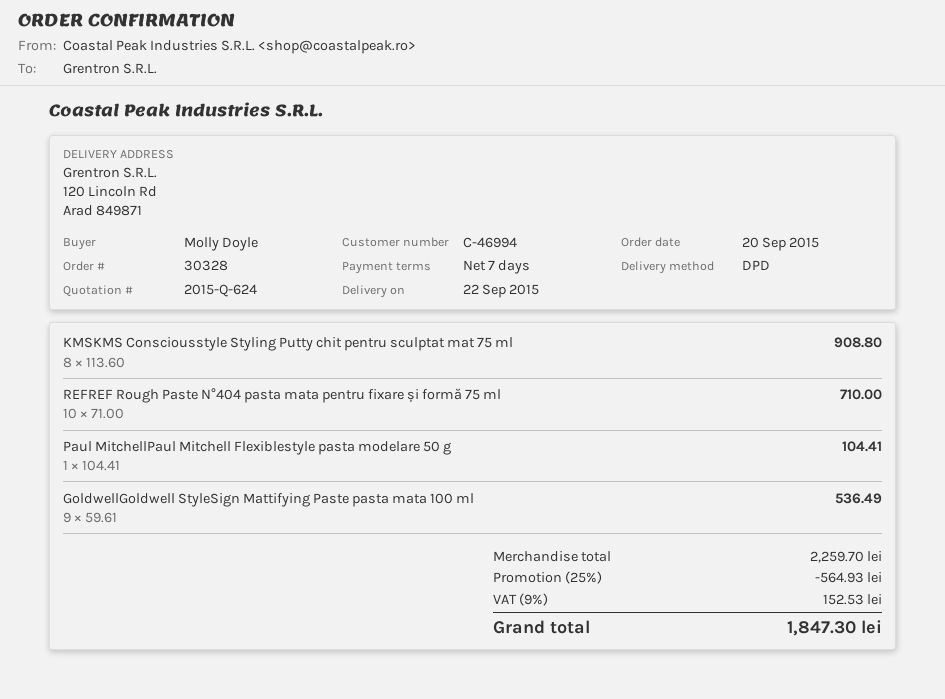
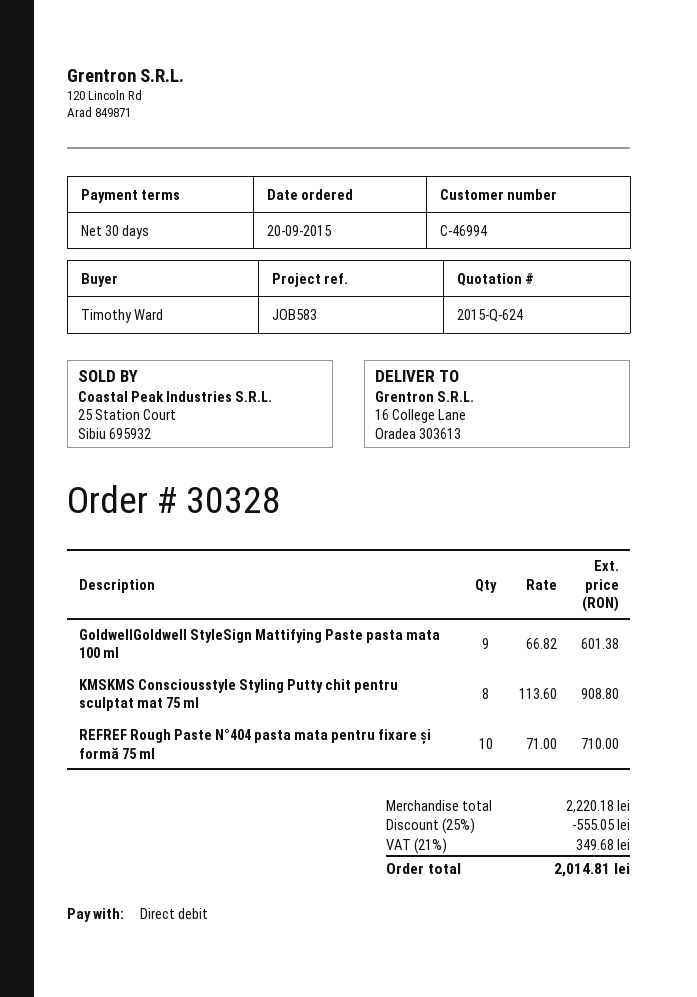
payment terms: 7 days -> 30 days
ordered by: Molly Doyle -> Timothy Ward
ship to: 120 Lincoln Rd, Arad 849871 -> 16 College Lane, Oradea 303613
Paul MitchellPaul Mitchell Flexiblestyle pasta modelare 50 g: 1 x 104.41 = 104.41 -> none
GoldwellGoldwell StyleSign Mattifying Paste pasta mata 100 ml: 9 x 59.61 = 536.49 -> 9 x 66.82 = 601.38
subtotal: 2259.70 -> 2220.18
discount: 25% = 564.93 -> 25% = 555.05
tax: 9% = 152.53 -> 21% = 349.68
total: 1847.30 -> 2014.81

